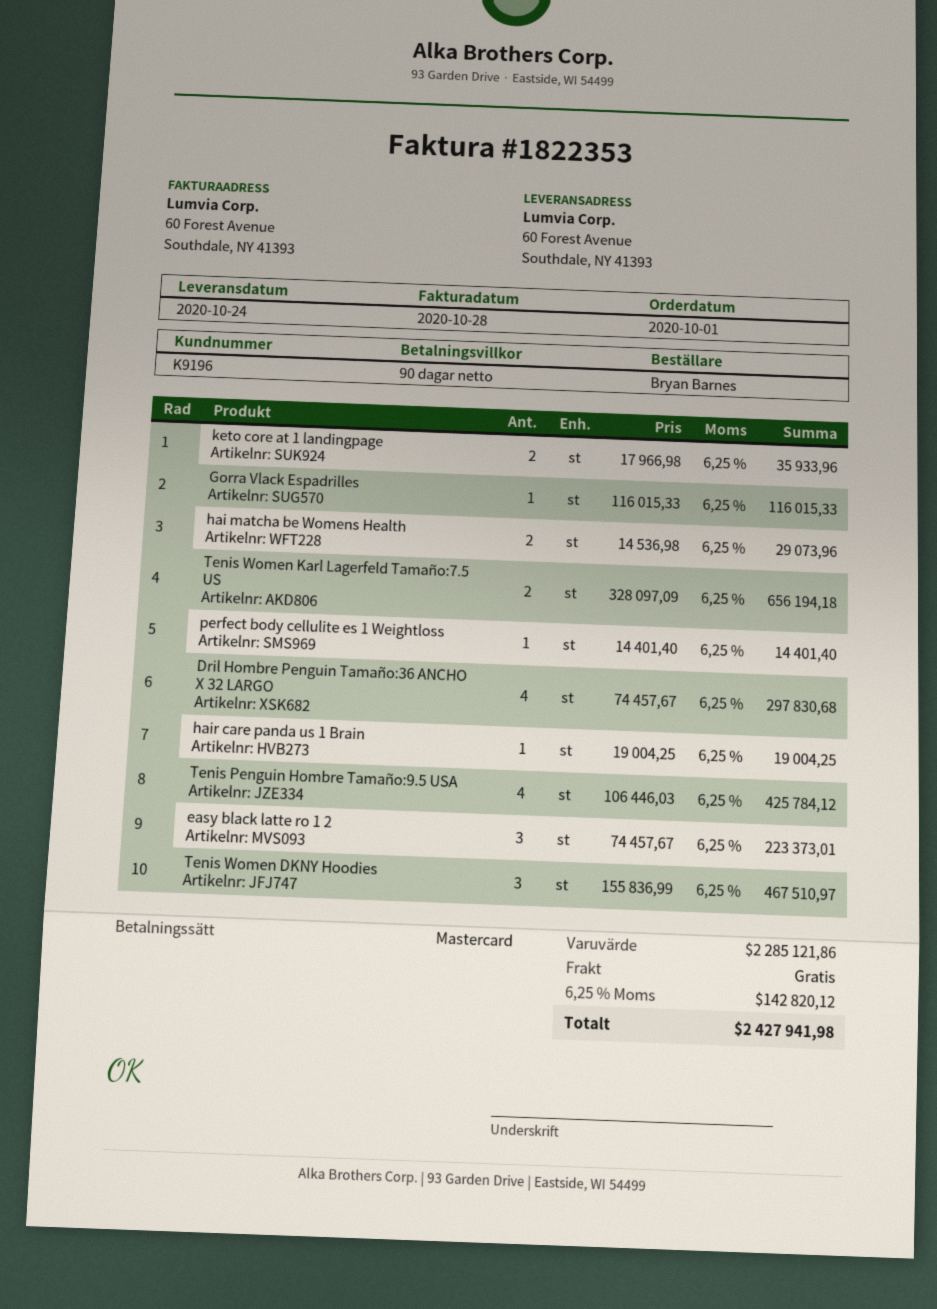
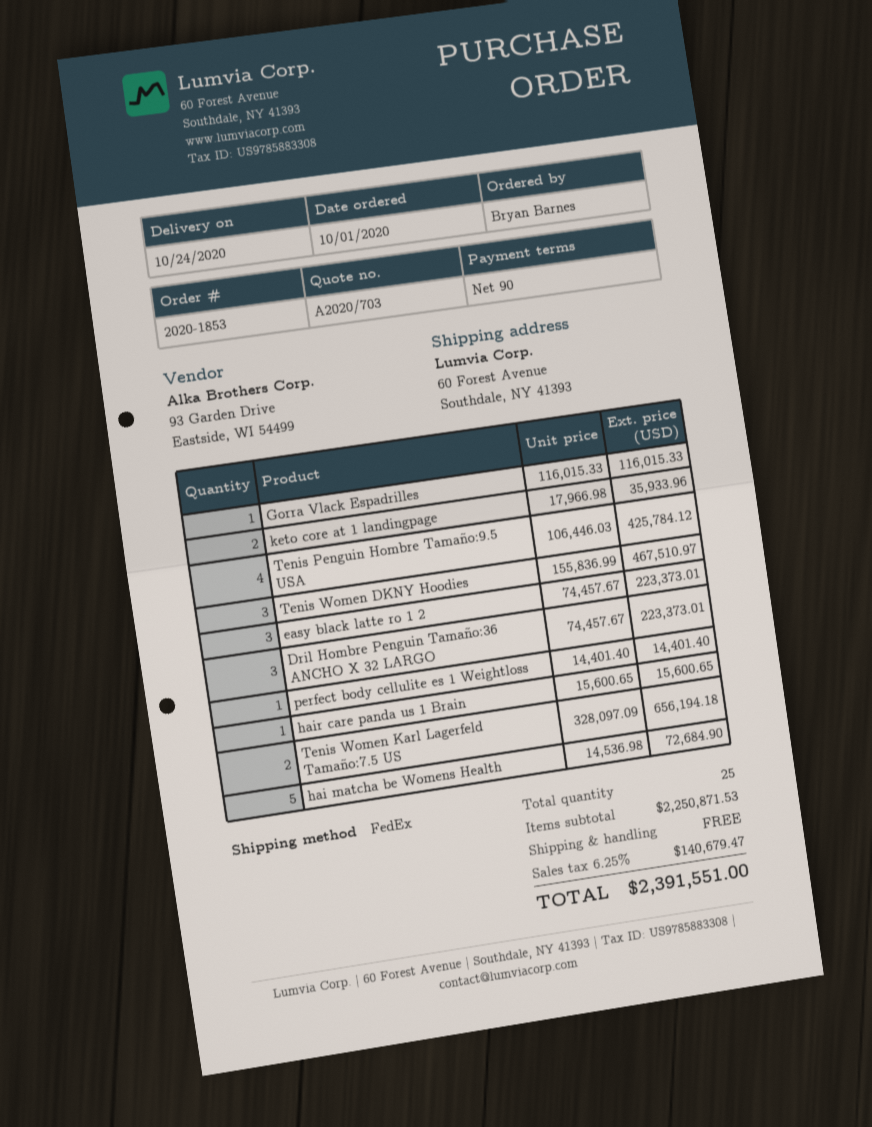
hai matcha be Womens Health: 2 x 14536.98 = 29073.96 -> 5 x 14536.98 = 72684.90
Dril Hombre Penguin Tamaño:36 ANCHO X 32 LARGO: 4 x 74457.67 = 297830.68 -> 3 x 74457.67 = 223373.01
hair care panda us 1 Brain: 1 x 19004.25 = 19004.25 -> 1 x 15600.65 = 15600.65
subtotal: 2285121.86 -> 2250871.53
tax: 6.25% = 142820.12 -> 6.25% = 140679.47
total: 2427941.98 -> 2391551.00

